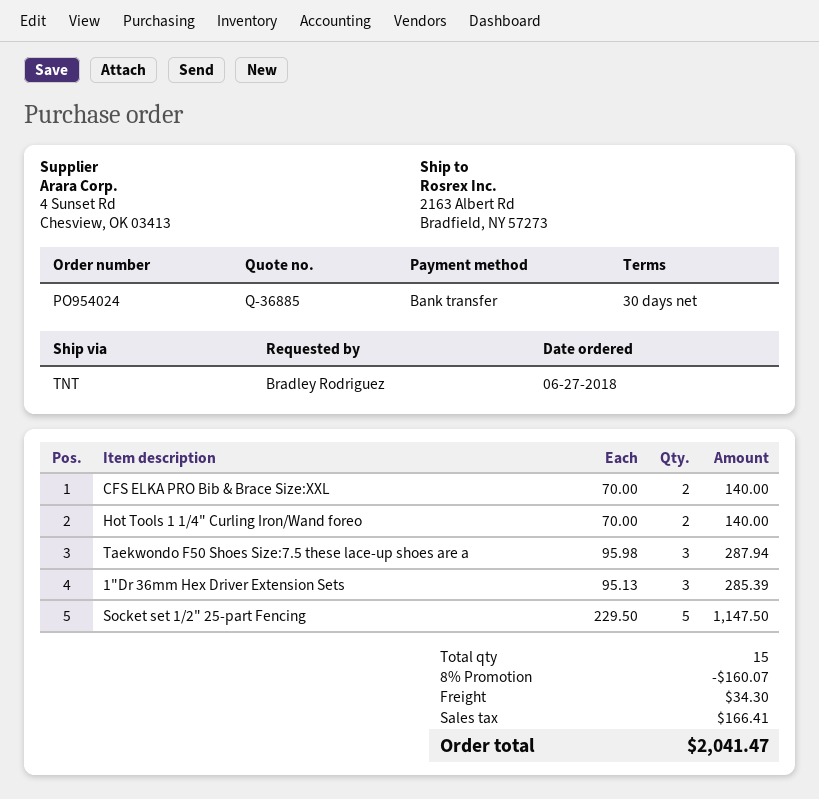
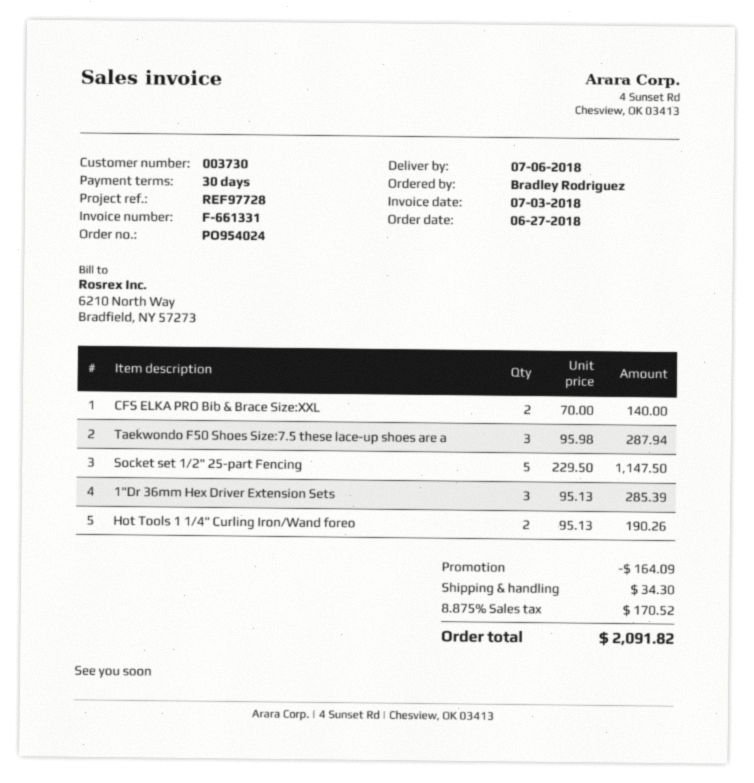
Hot Tools 1 1/4" Curling Iron/Wand foreo: 2 x 70.00 = 140.00 -> 2 x 95.13 = 190.26
discount: 160.07 -> 164.09
tax: 166.41 -> 170.52
total: 2041.47 -> 2091.82

